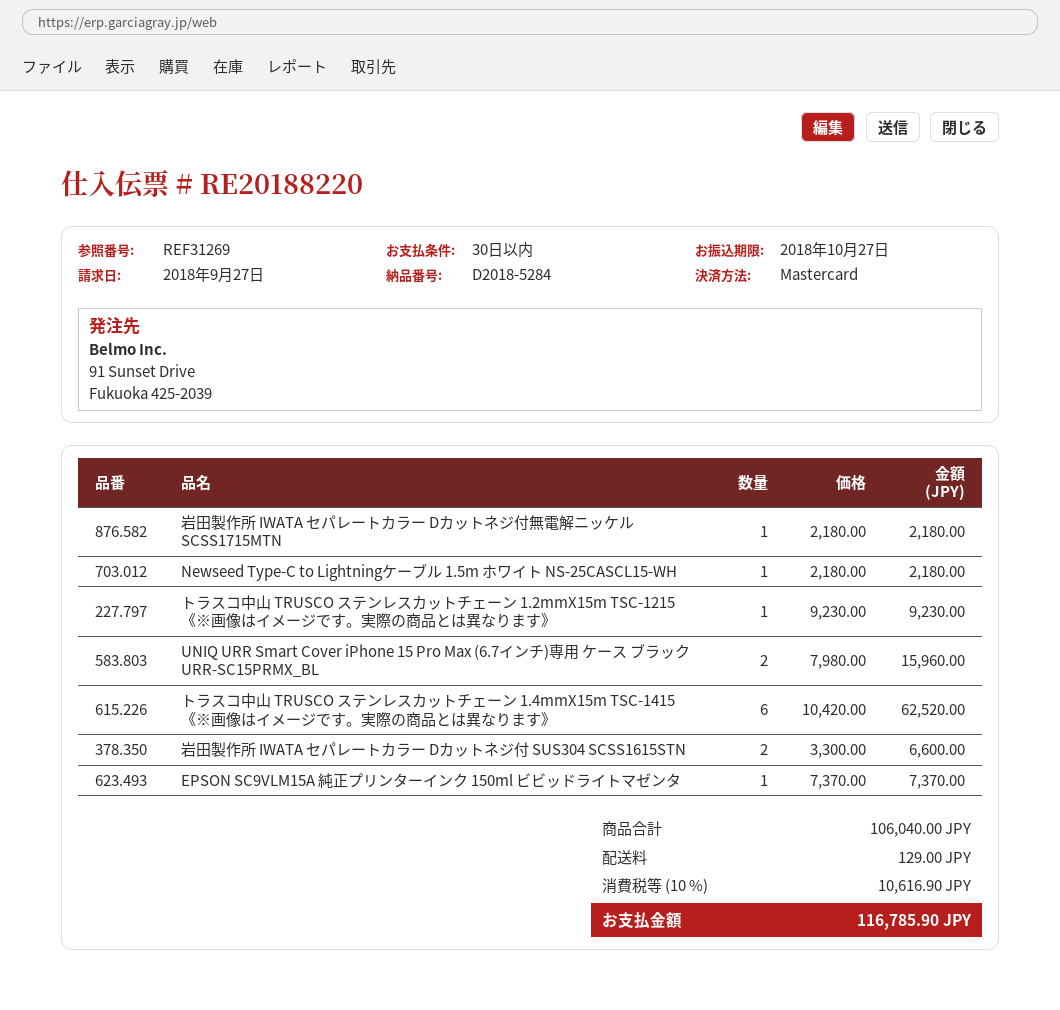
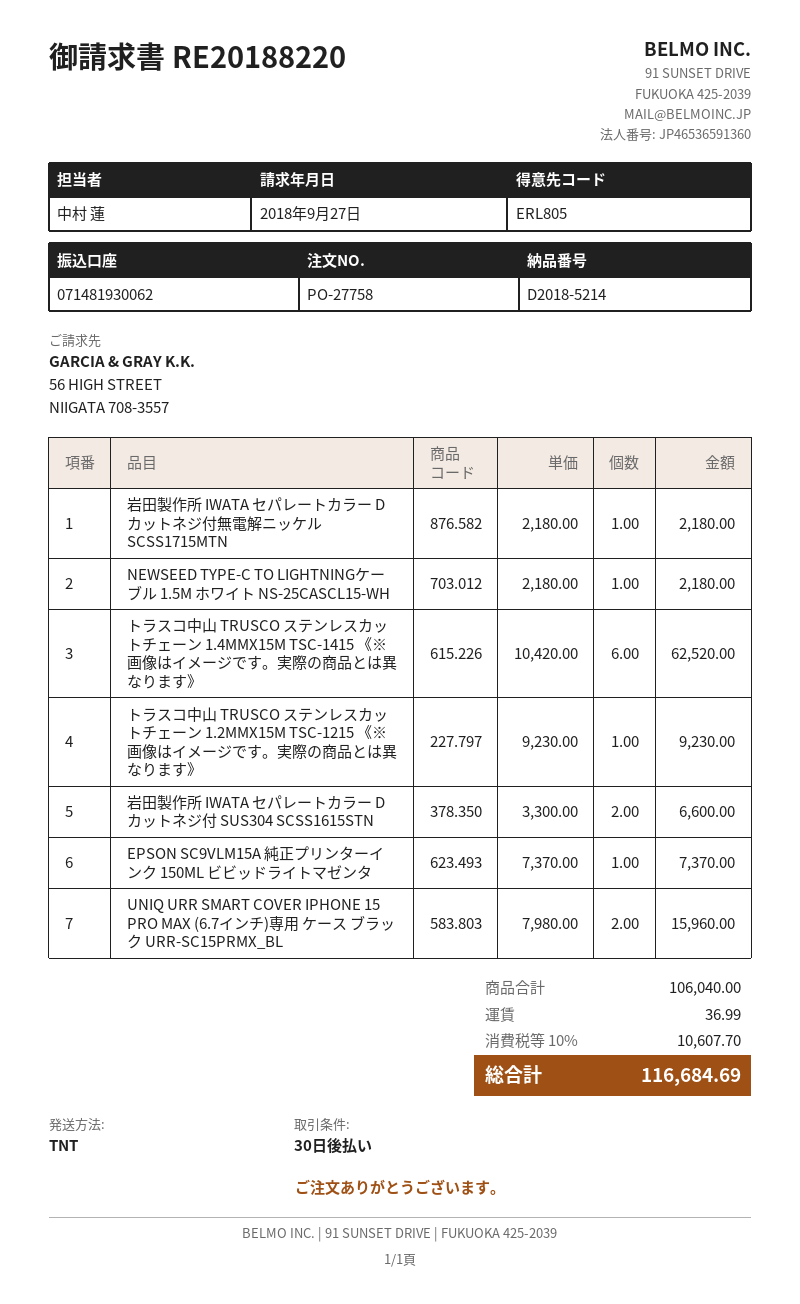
delivery note number: D2018-5284 -> D2018-5214
shipping: 129.00 -> 36.99
tax: 10% = 10616.90 -> 10% = 10607.70
total: 116785.90 -> 116684.69

